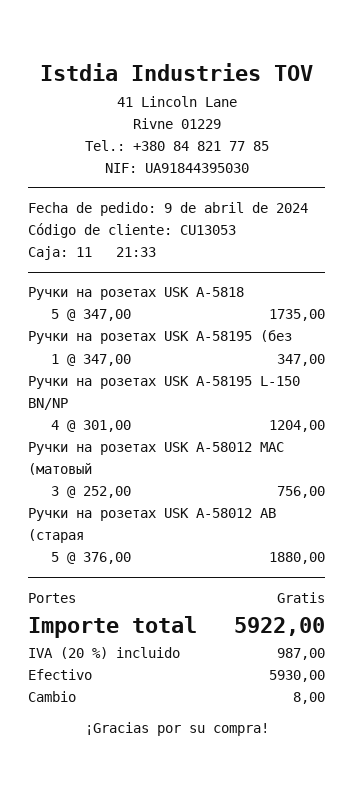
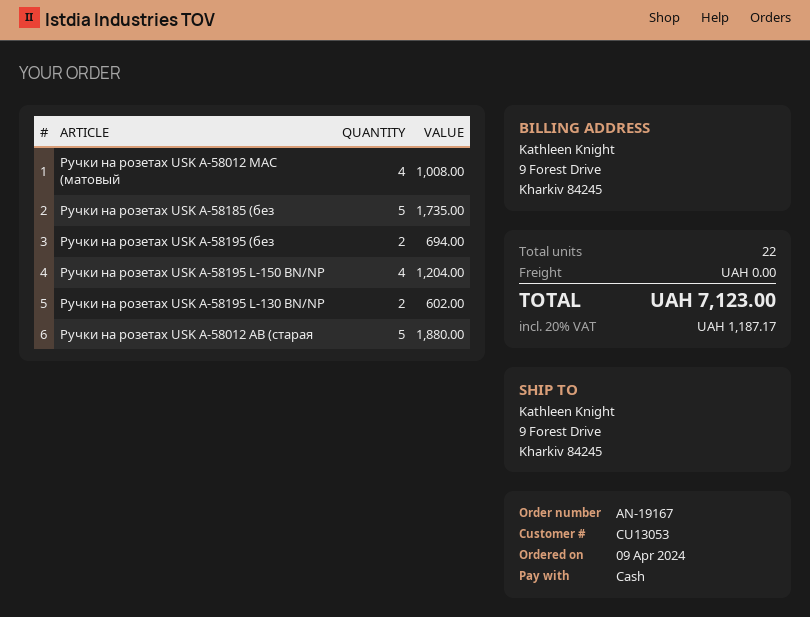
Ручки на розетах USK A-58195 (без: 1 for 347.00 -> 2 for 694.00
Ручки на розетах USK A-58012 MAC (матовый: 3 for 756.00 -> 4 for 1008.00
Ручки на розетах USK A-58195 L-130 BN/NP: none -> 2 for 602.00
tax: 20% = 987.00 -> 20% = 1187.17
total: 5922.00 -> 7123.00

